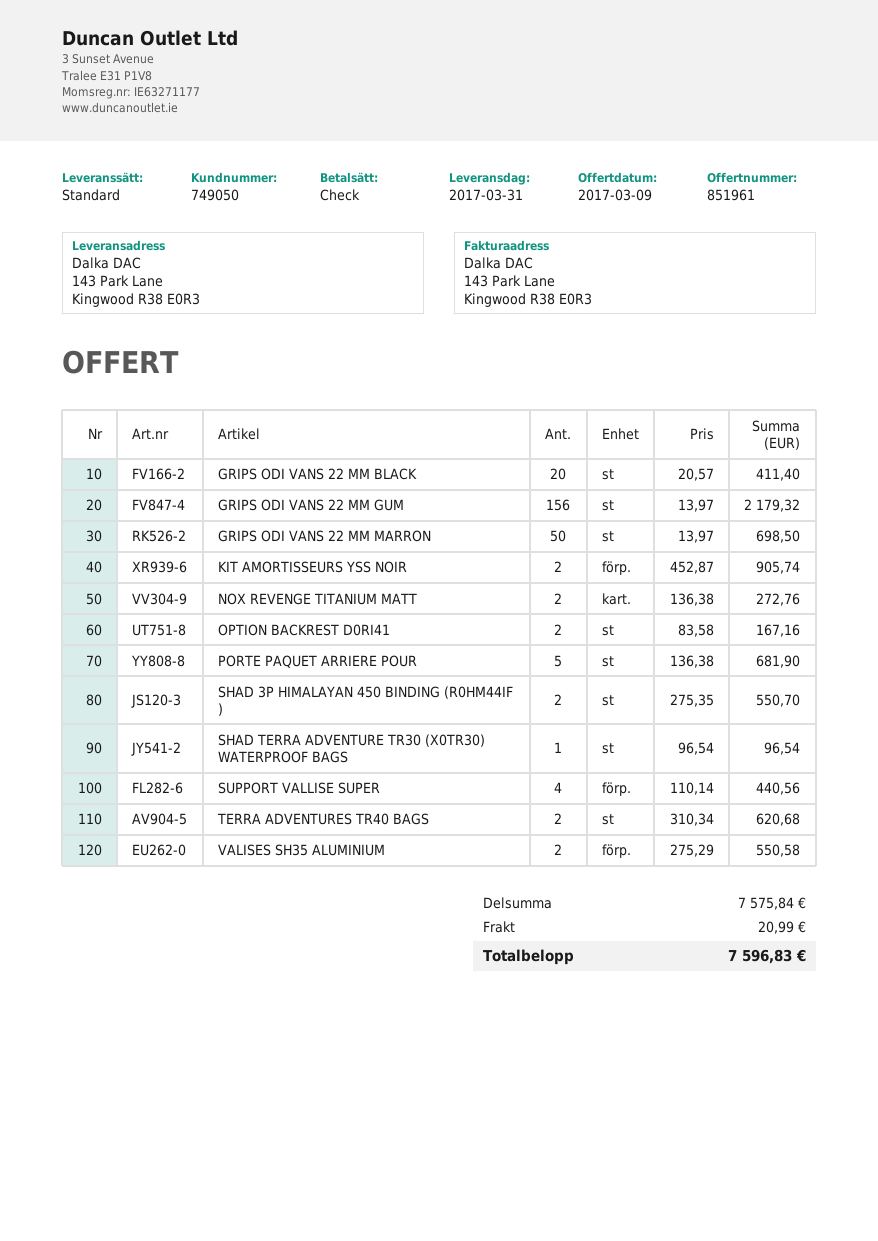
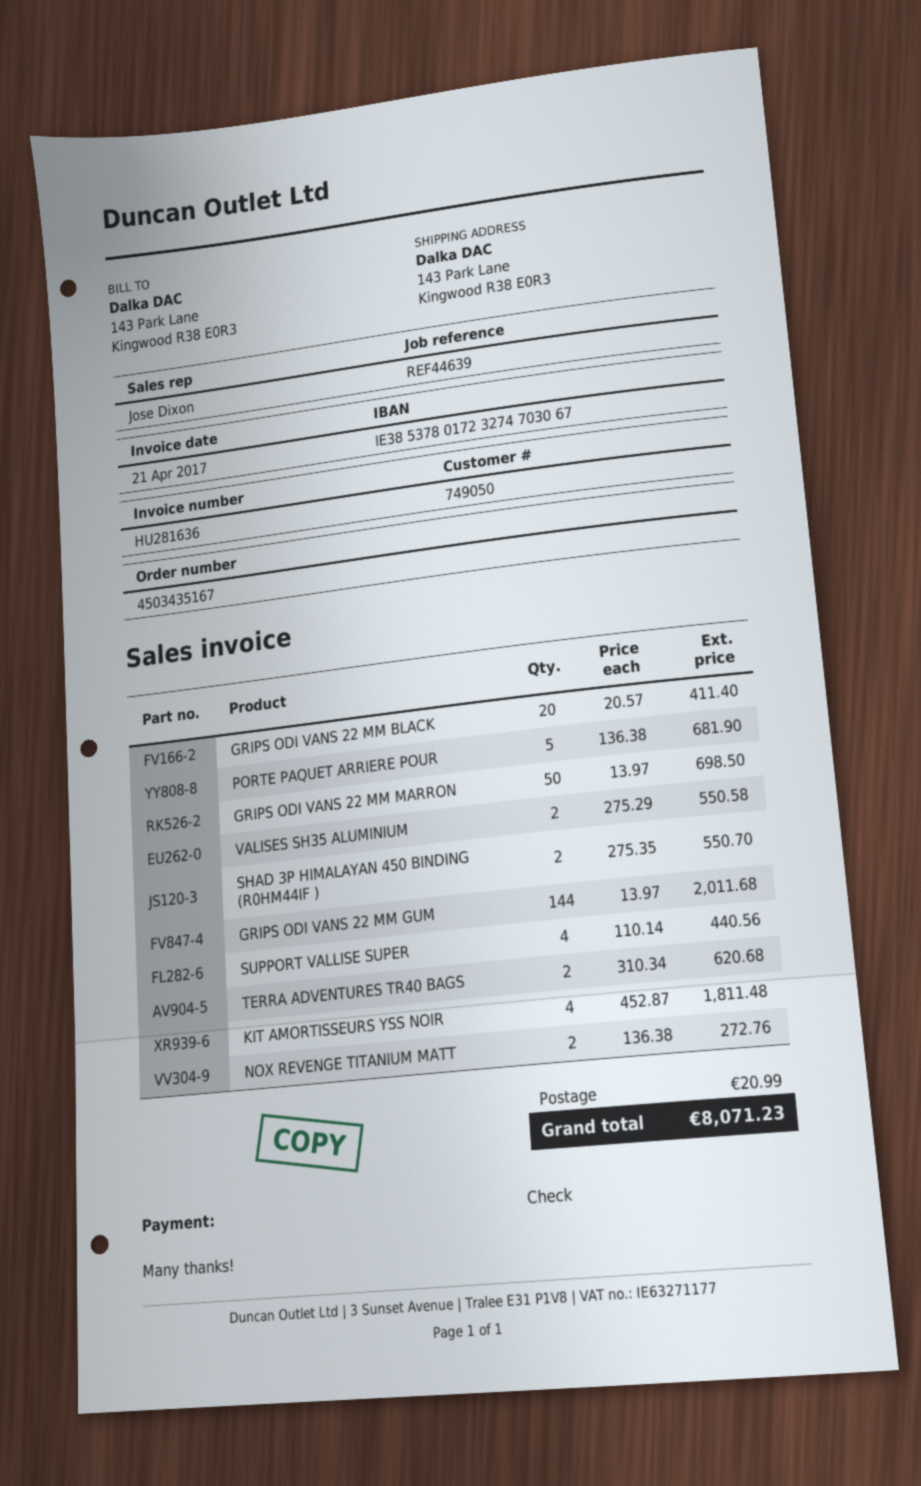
GRIPS ODI VANS 22 MM GUM: 156 x 13.97 = 2179.32 -> 144 x 13.97 = 2011.68
KIT AMORTISSEURS YSS NOIR: 2 x 452.87 = 905.74 -> 4 x 452.87 = 1811.48
OPTION BACKREST D0RI41: 2 x 83.58 = 167.16 -> none
SHAD TERRA ADVENTURE TR30 (X0TR30) WATERPROOF BAGS: 1 x 96.54 = 96.54 -> none
total: 7596.83 -> 8071.23

